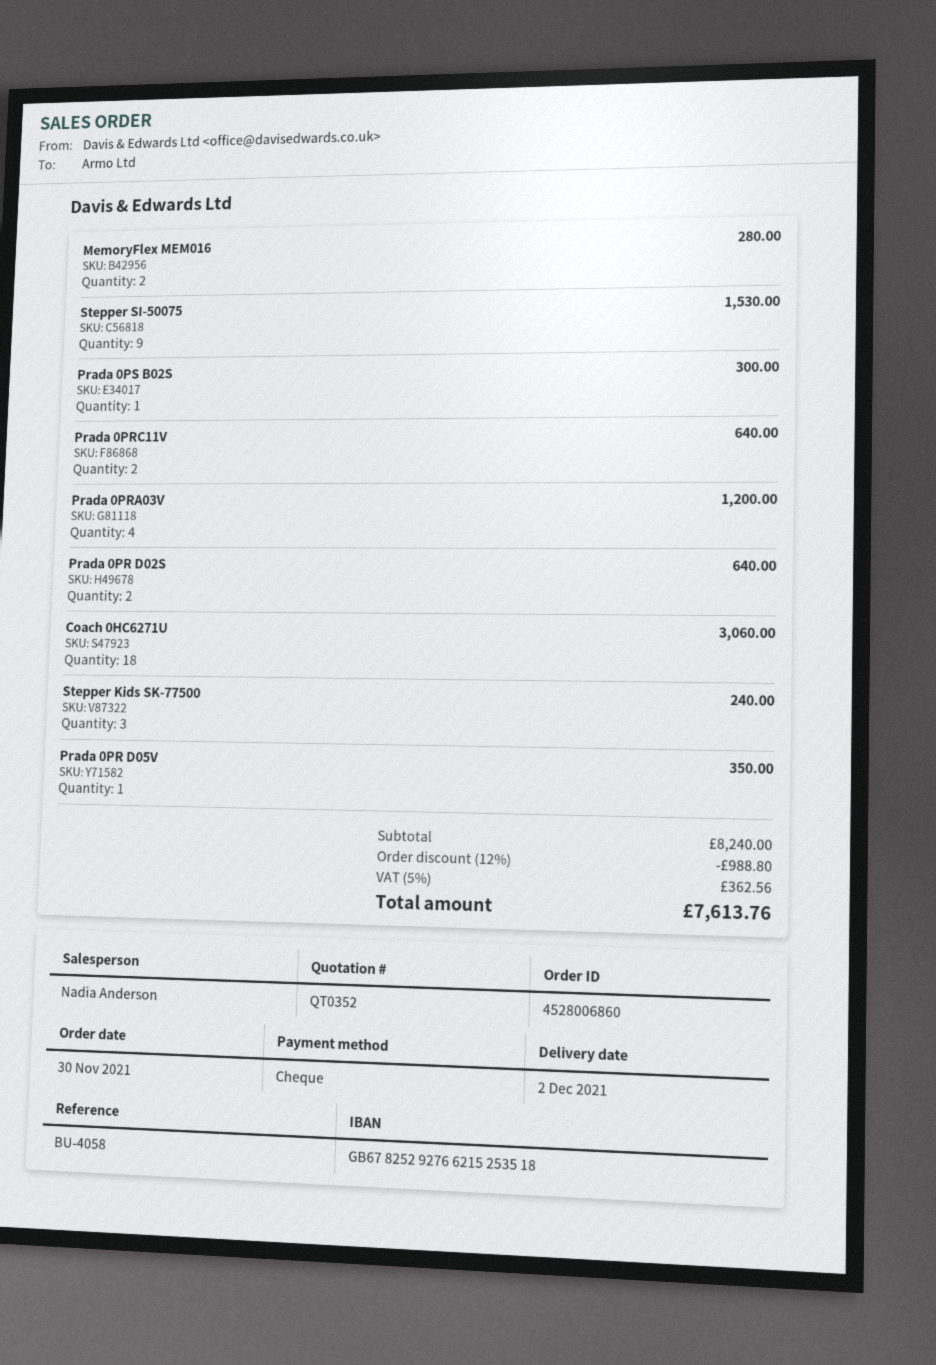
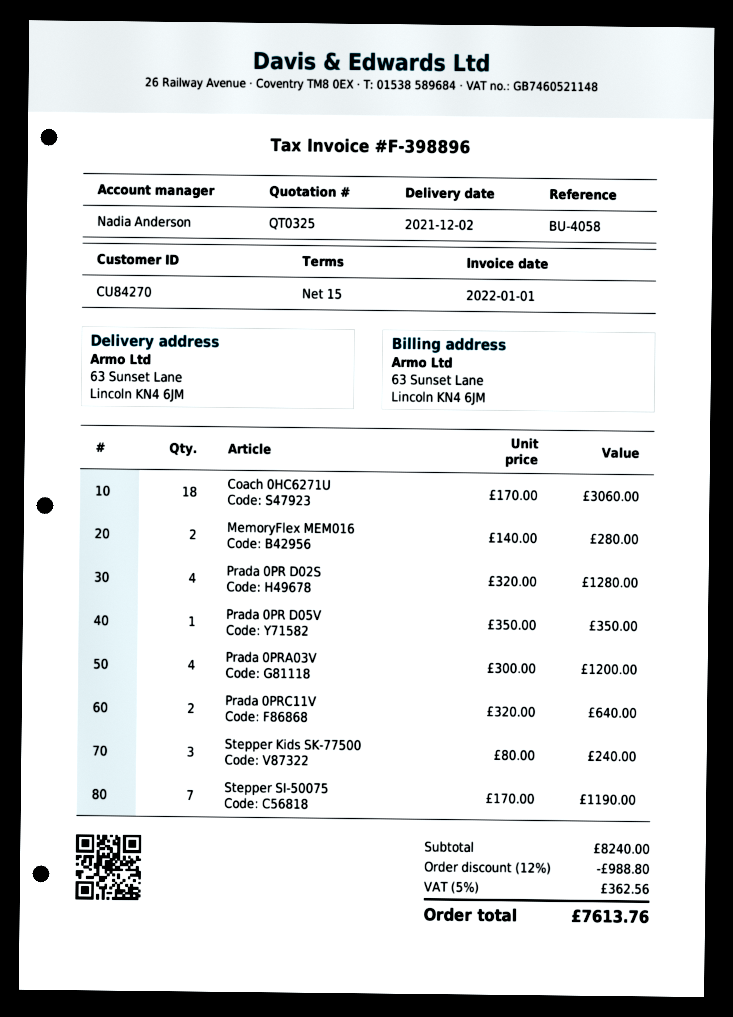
quote number: QT0352 -> QT0325
Stepper SI-50075: 9 for 1530.00 -> 7 for 1190.00
Prada 0PS B02S: 1 for 300.00 -> none
Prada 0PR D02S: 2 for 640.00 -> 4 for 1280.00

